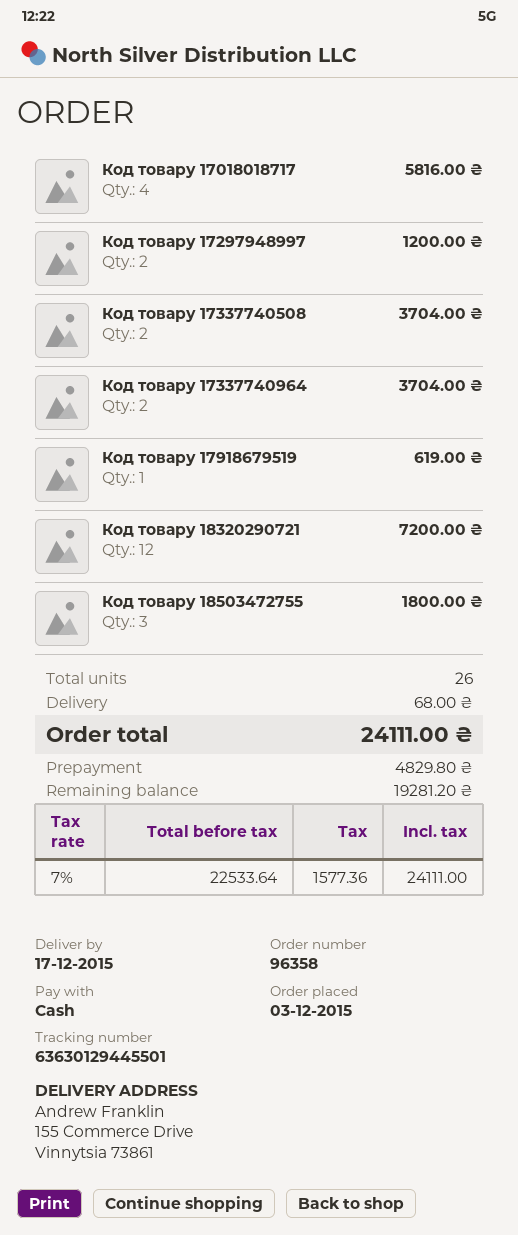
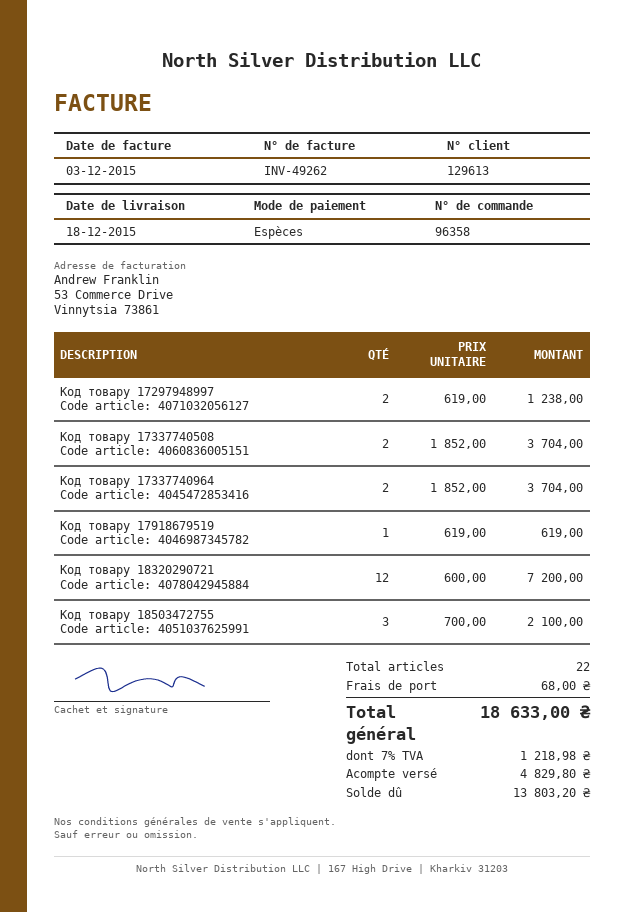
delivery date: 2015-12-17 -> 2015-12-18
Код товару 17018018717: 4 for 5816.00 -> none
Код товару 17297948997: 2 for 1200.00 -> 2 for 1238.00
Код товару 18503472755: 3 for 1800.00 -> 3 for 2100.00
total quantity: 26 -> 22
tax: 7% = 1577.36 -> 7% = 1218.98
total: 24111.00 -> 18633.00
balance: 19281.20 -> 13803.20

